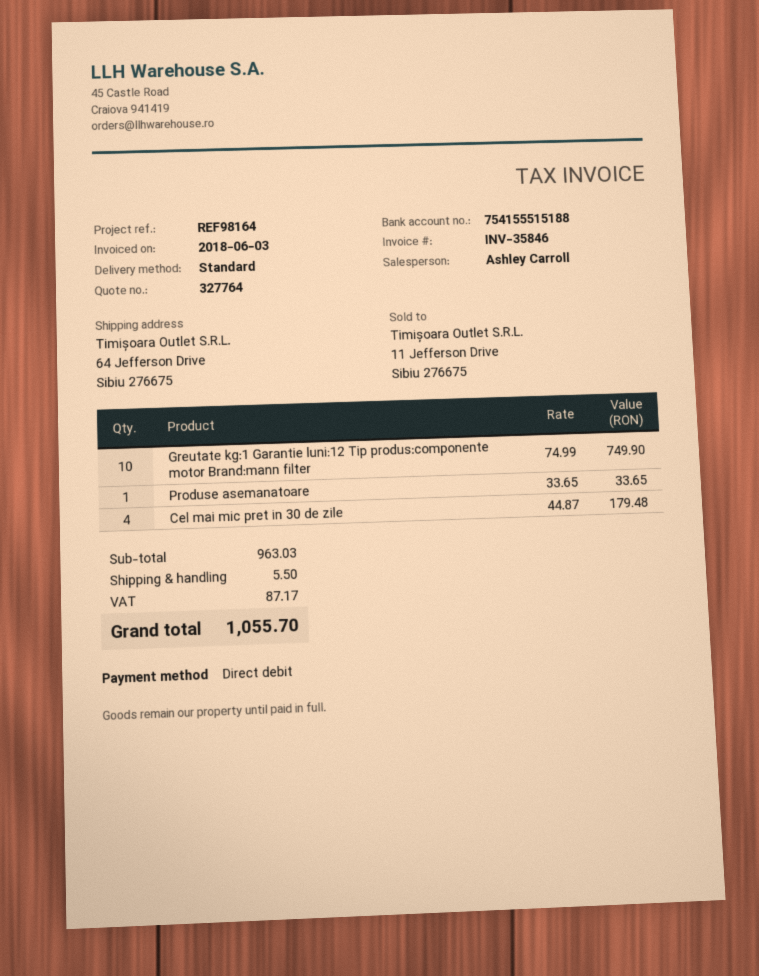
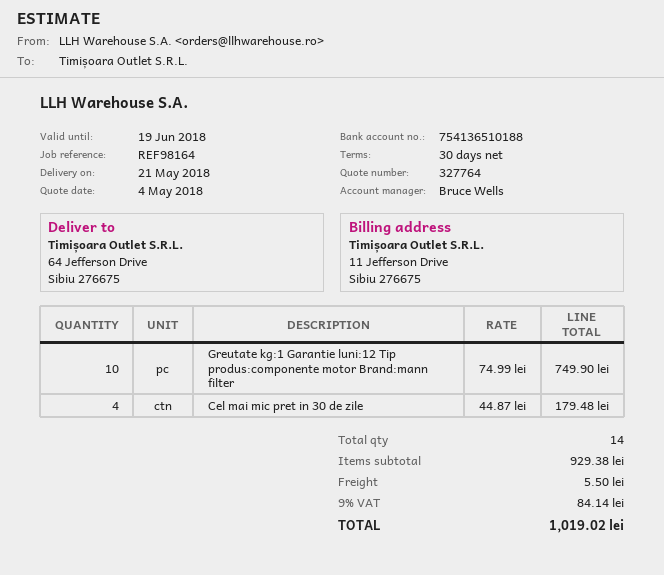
sales rep: Ashley Carroll -> Bruce Wells
bank account: 754155515188 -> 754136510188
Produse asemanatoare: 1 x 33.65 = 33.65 -> none
subtotal: 963.03 -> 929.38
tax: 87.17 -> 84.14
total: 1055.70 -> 1019.02

